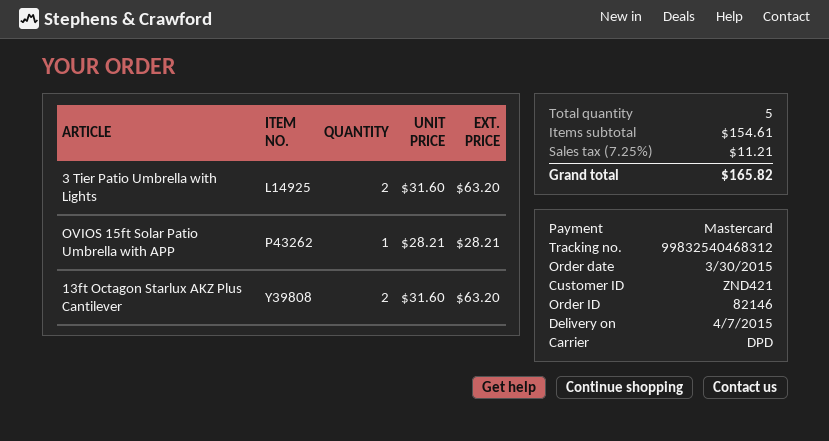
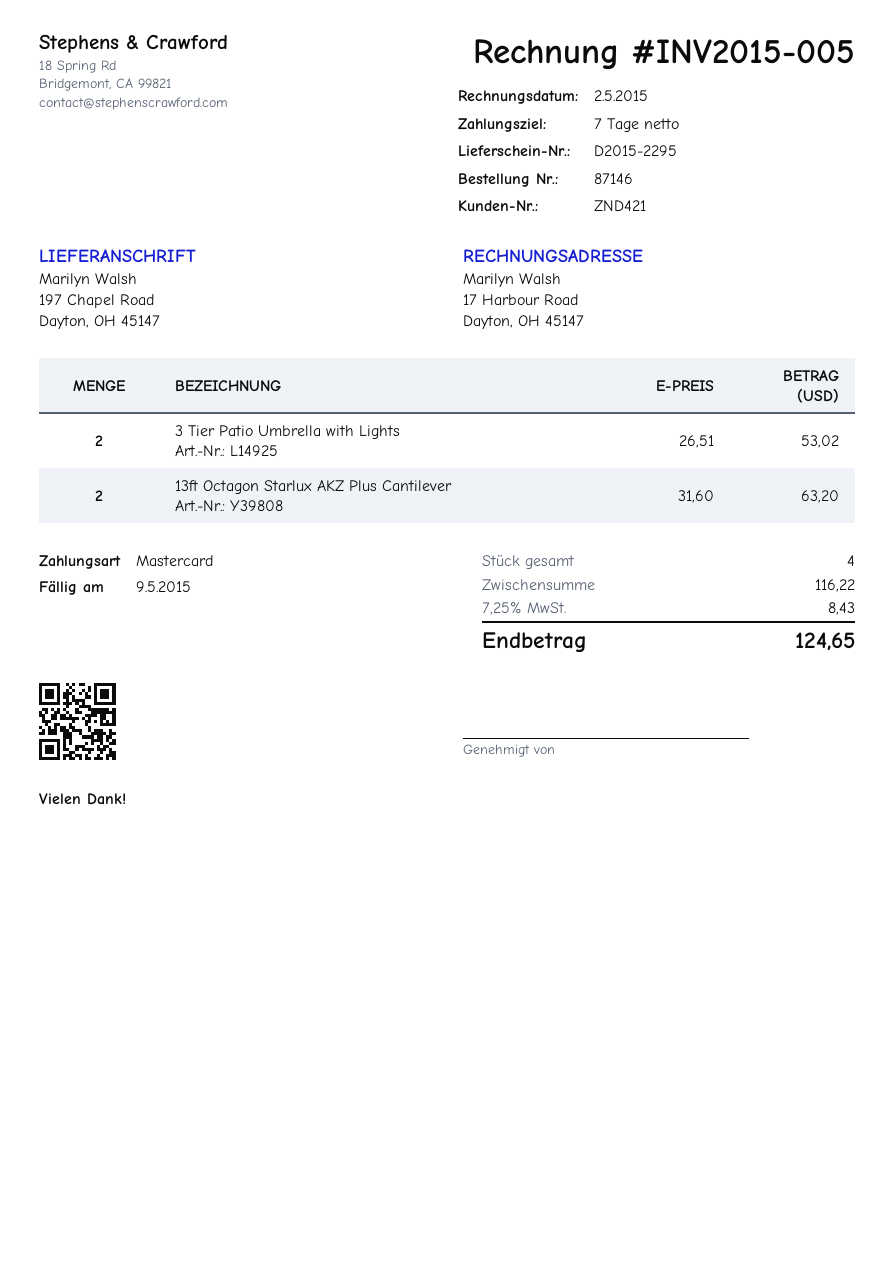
order number: 82146 -> 87146
3 Tier Patio Umbrella with Lights: 2 x 31.60 = 63.20 -> 2 x 26.51 = 53.02
OVIOS 15ft Solar Patio Umbrella with APP: 1 x 28.21 = 28.21 -> none
total quantity: 5 -> 4
subtotal: 154.61 -> 116.22
tax: 7.25% = 11.21 -> 7.25% = 8.43
total: 165.82 -> 124.65

